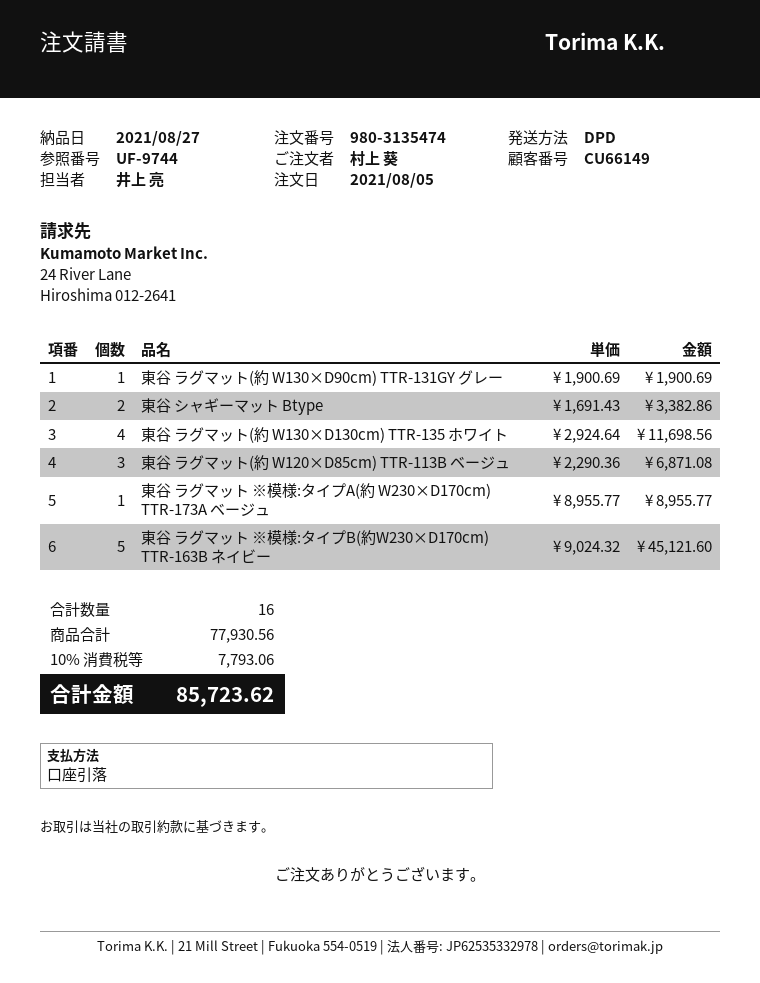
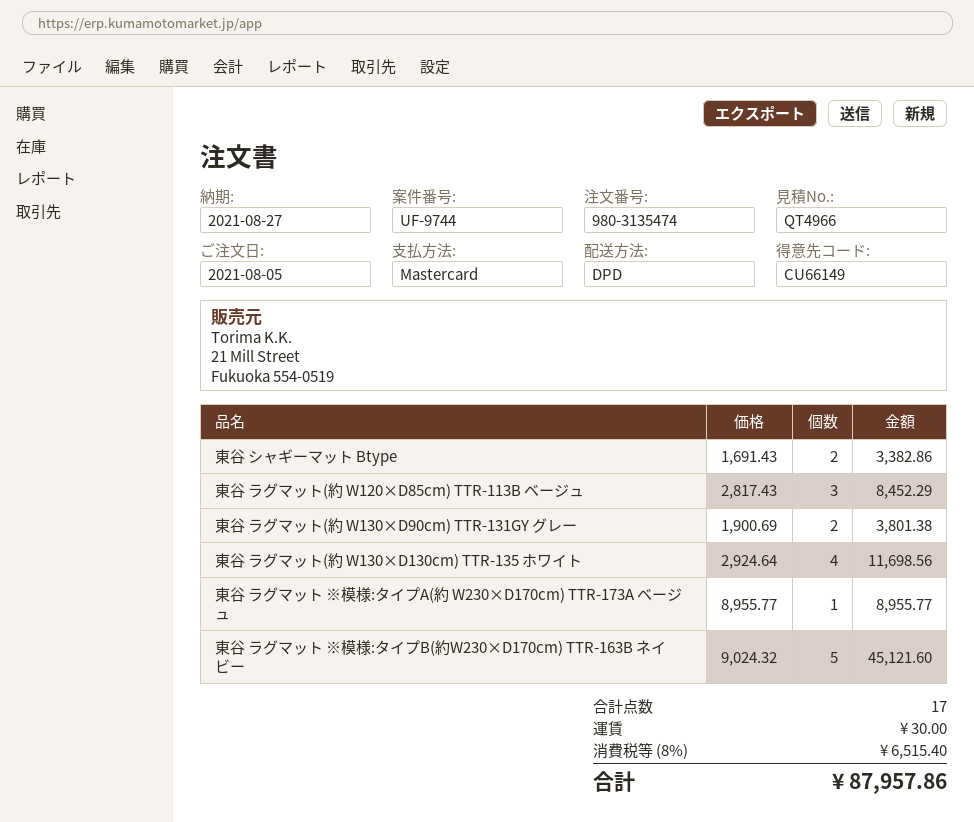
payment method: direct debit -> Mastercard
東谷 ラグマット(約 W130×D90cm) TTR-131GY グレー: 1 x 1900.69 = 1900.69 -> 2 x 1900.69 = 3801.38
東谷 ラグマット(約 W120×D85cm) TTR-113B ベージュ: 3 x 2290.36 = 6871.08 -> 3 x 2817.43 = 8452.29
total quantity: 16 -> 17
shipping: none -> 30.00
tax: 10% = 7793.06 -> 8% = 6515.40
total: 85723.62 -> 87957.86

